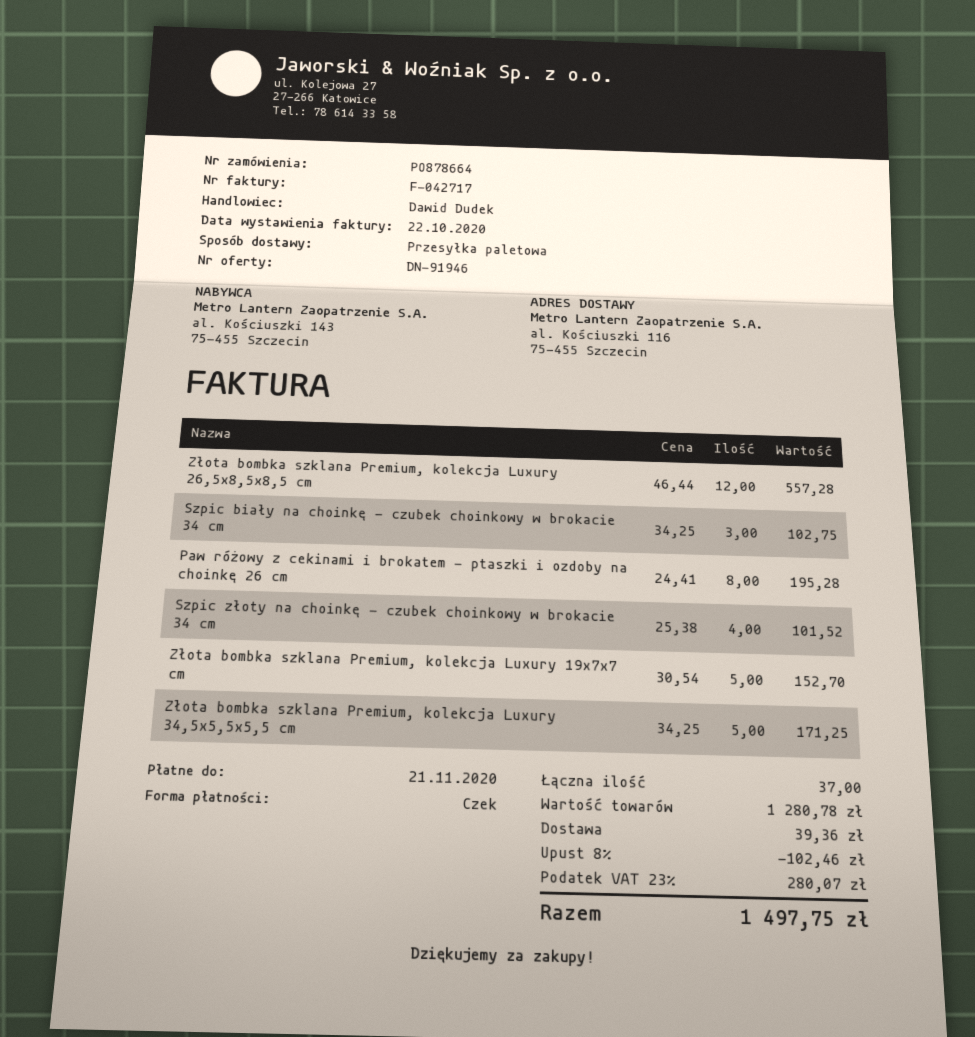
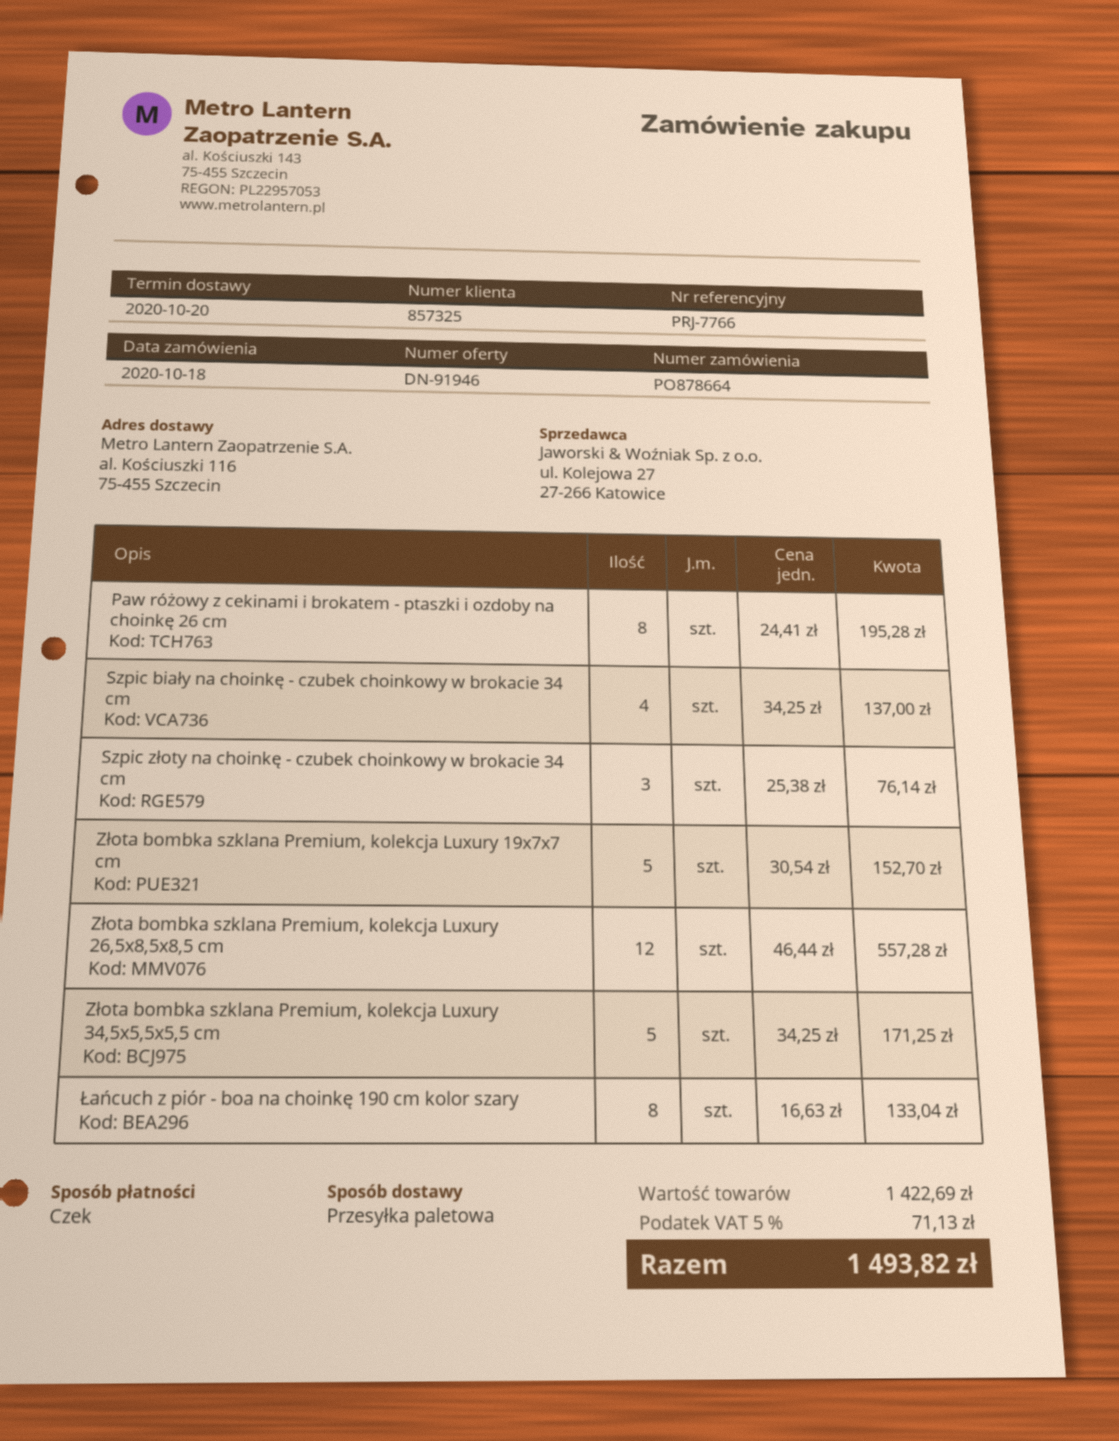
Szpic biały na choinkę - czubek choinkowy w brokacie 34 cm: 3 x 34.25 = 102.75 -> 4 x 34.25 = 137.00
Szpic złoty na choinkę - czubek choinkowy w brokacie 34 cm: 4 x 25.38 = 101.52 -> 3 x 25.38 = 76.14
Łańcuch z piór - boa na choinkę 190 cm kolor szary: none -> 8 x 16.63 = 133.04
subtotal: 1280.78 -> 1422.69
discount: 8% = 102.46 -> none
shipping: 39.36 -> none
tax: 23% = 280.07 -> 5% = 71.13
total: 1497.75 -> 1493.82

